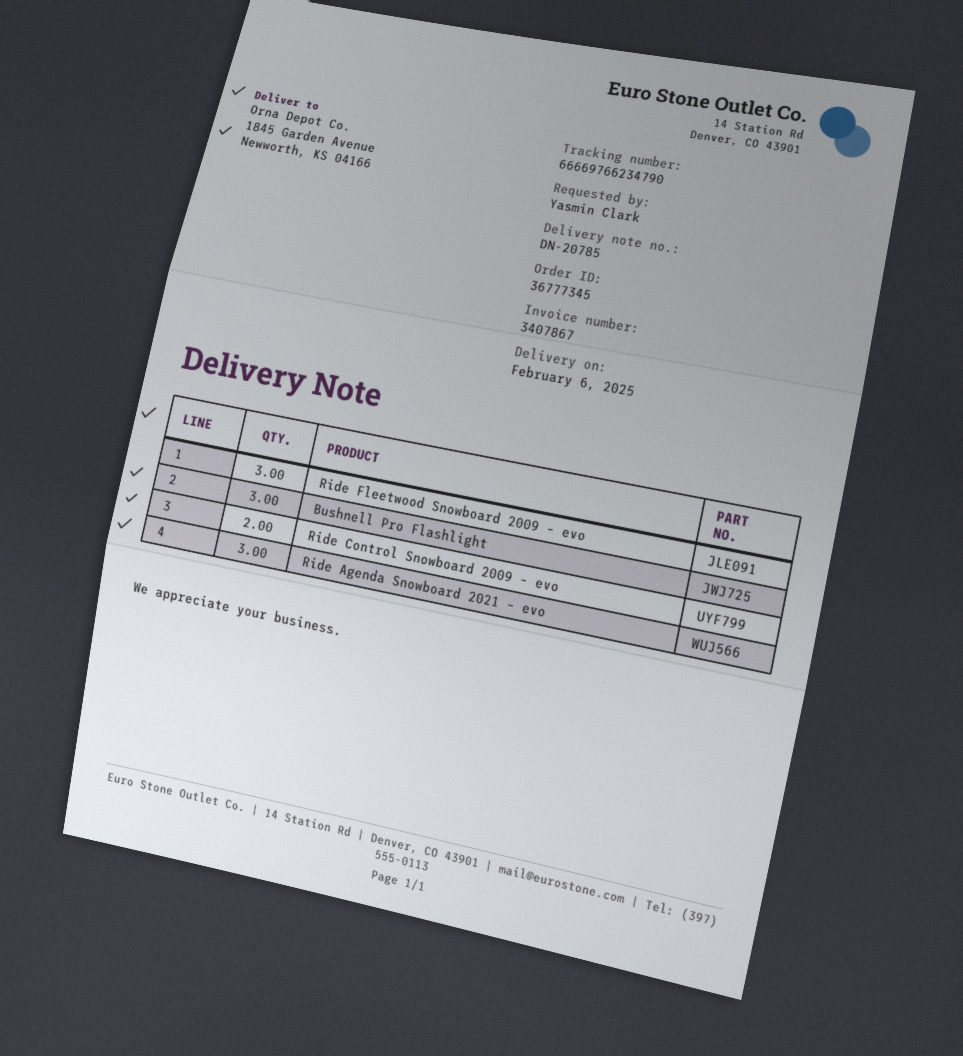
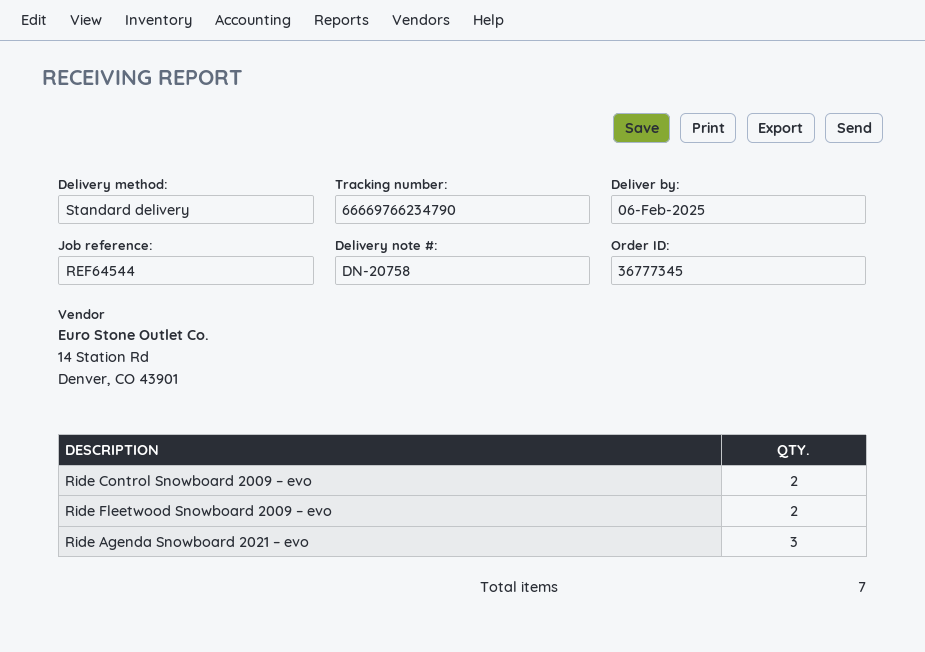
delivery note number: DN-20785 -> DN-20758
Ride Fleetwood Snowboard 2009 – evo: 3 -> 2
Bushnell Pro Flashlight: 3 -> none

